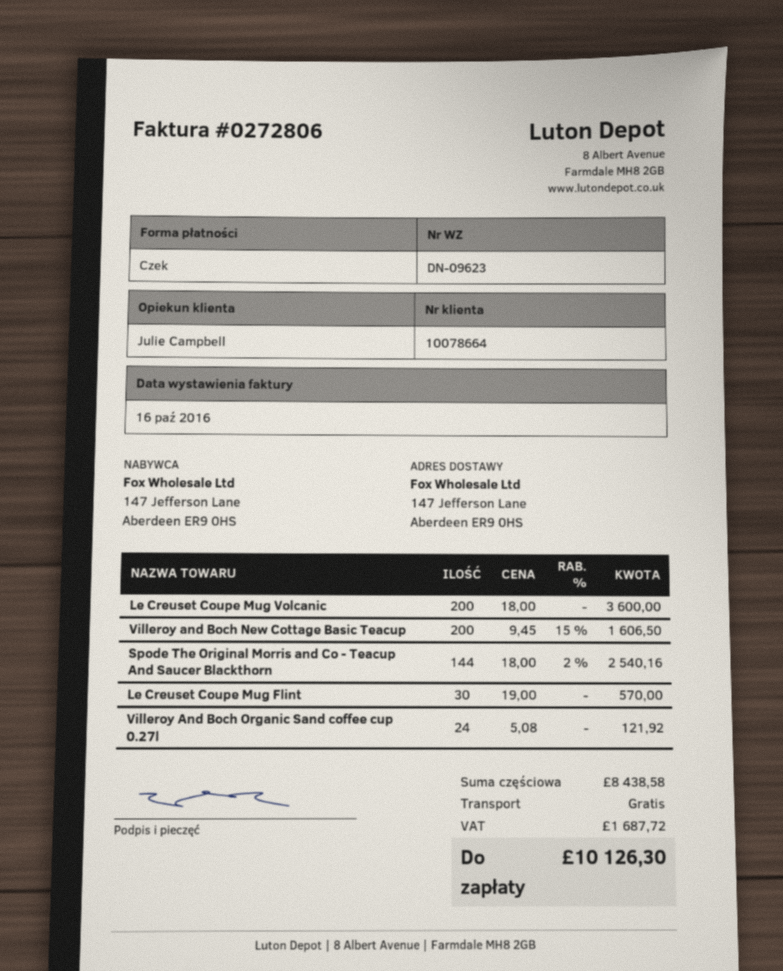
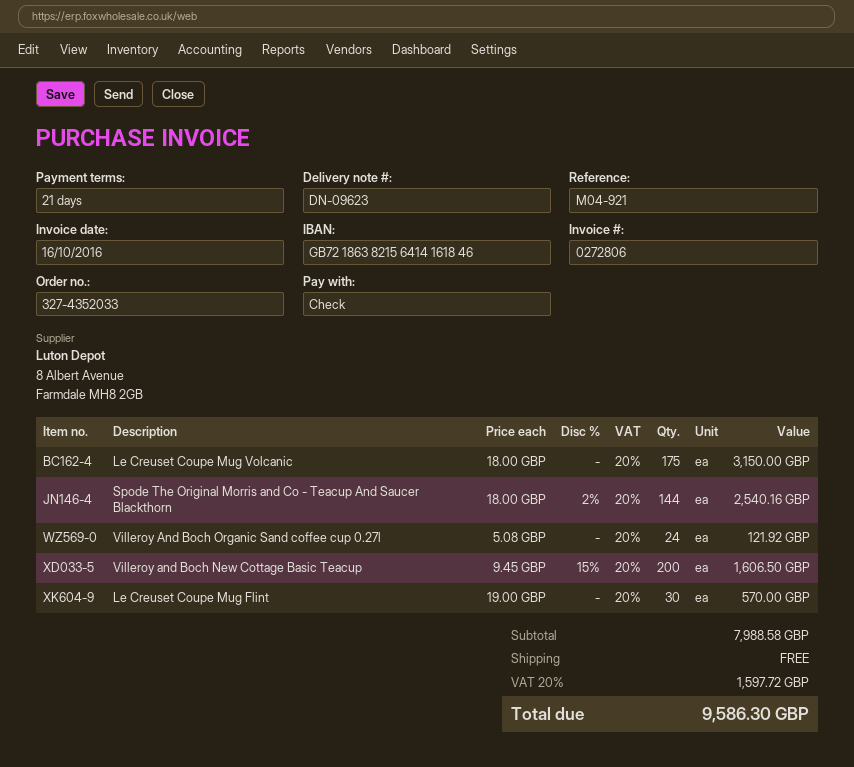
Le Creuset Coupe Mug Volcanic: 200 x 18.00 = 3600.00 -> 175 x 18.00 = 3150.00
subtotal: 8438.58 -> 7988.58
tax: 1687.72 -> 1597.72
total: 10126.30 -> 9586.30

